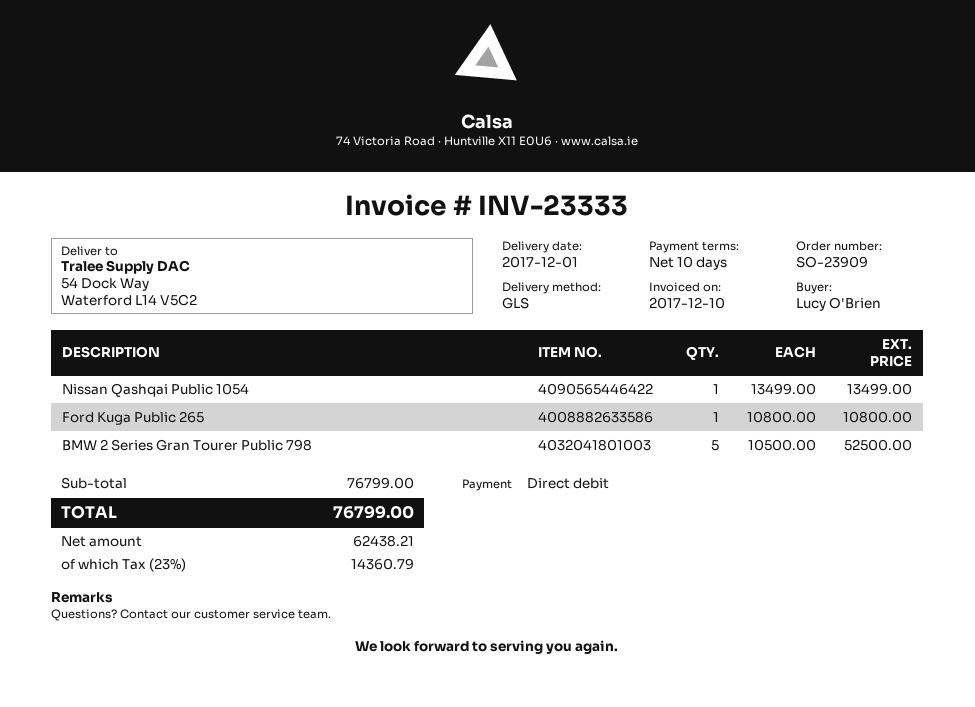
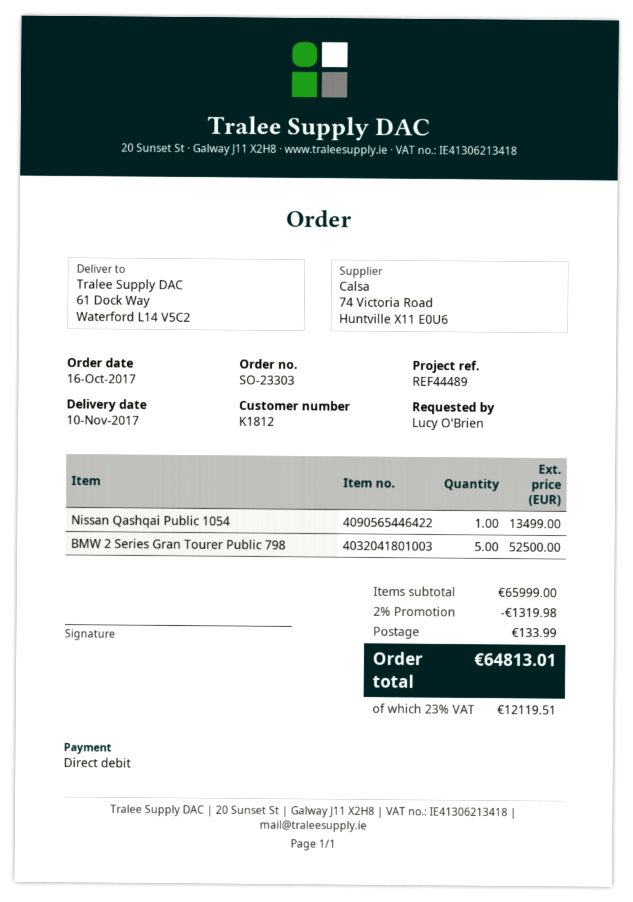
order number: SO-23909 -> SO-23303
delivery date: 2017-12-01 -> 2017-11-10
ship to: 54 Dock Way, Waterford L14 V5C2 -> 61 Dock Way, Waterford L14 V5C2
Ford Kuga Public 265: 1 for 10800.00 -> none
subtotal: 76799.00 -> 65999.00
discount: none -> 2% = 1319.98
shipping: none -> 133.99
tax: 23% = 14360.79 -> 23% = 12119.51
total: 76799.00 -> 64813.01

